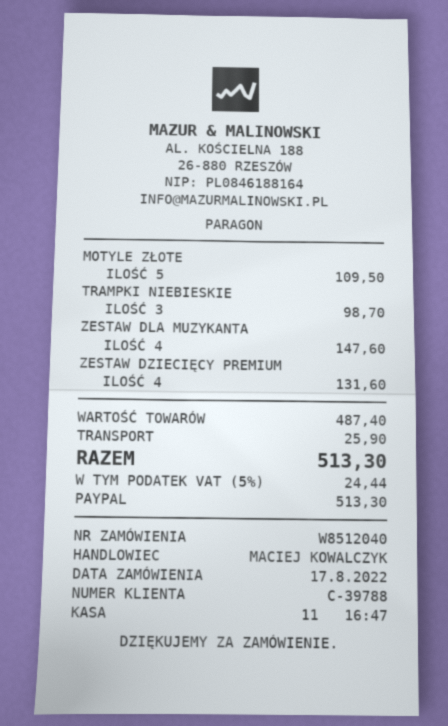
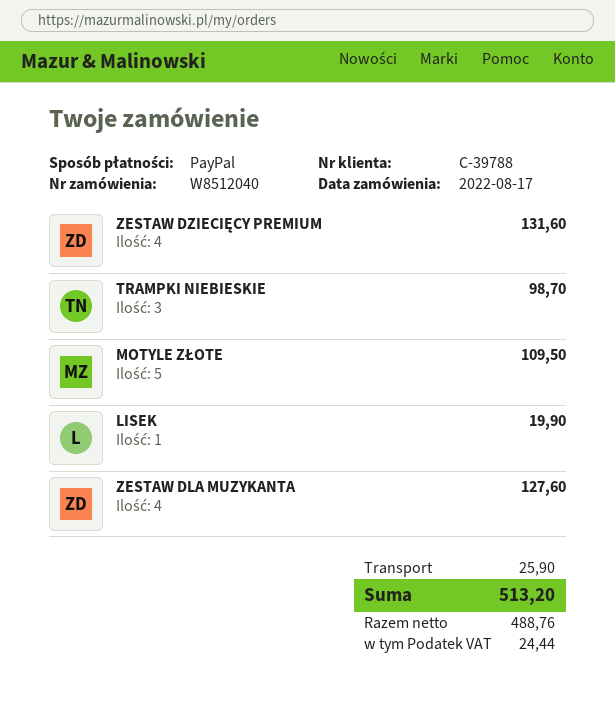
ZESTAW DLA MUZYKANTA: 4 for 147.60 -> 4 for 127.60
LISEK: none -> 1 for 19.90
total: 513.30 -> 513.20

